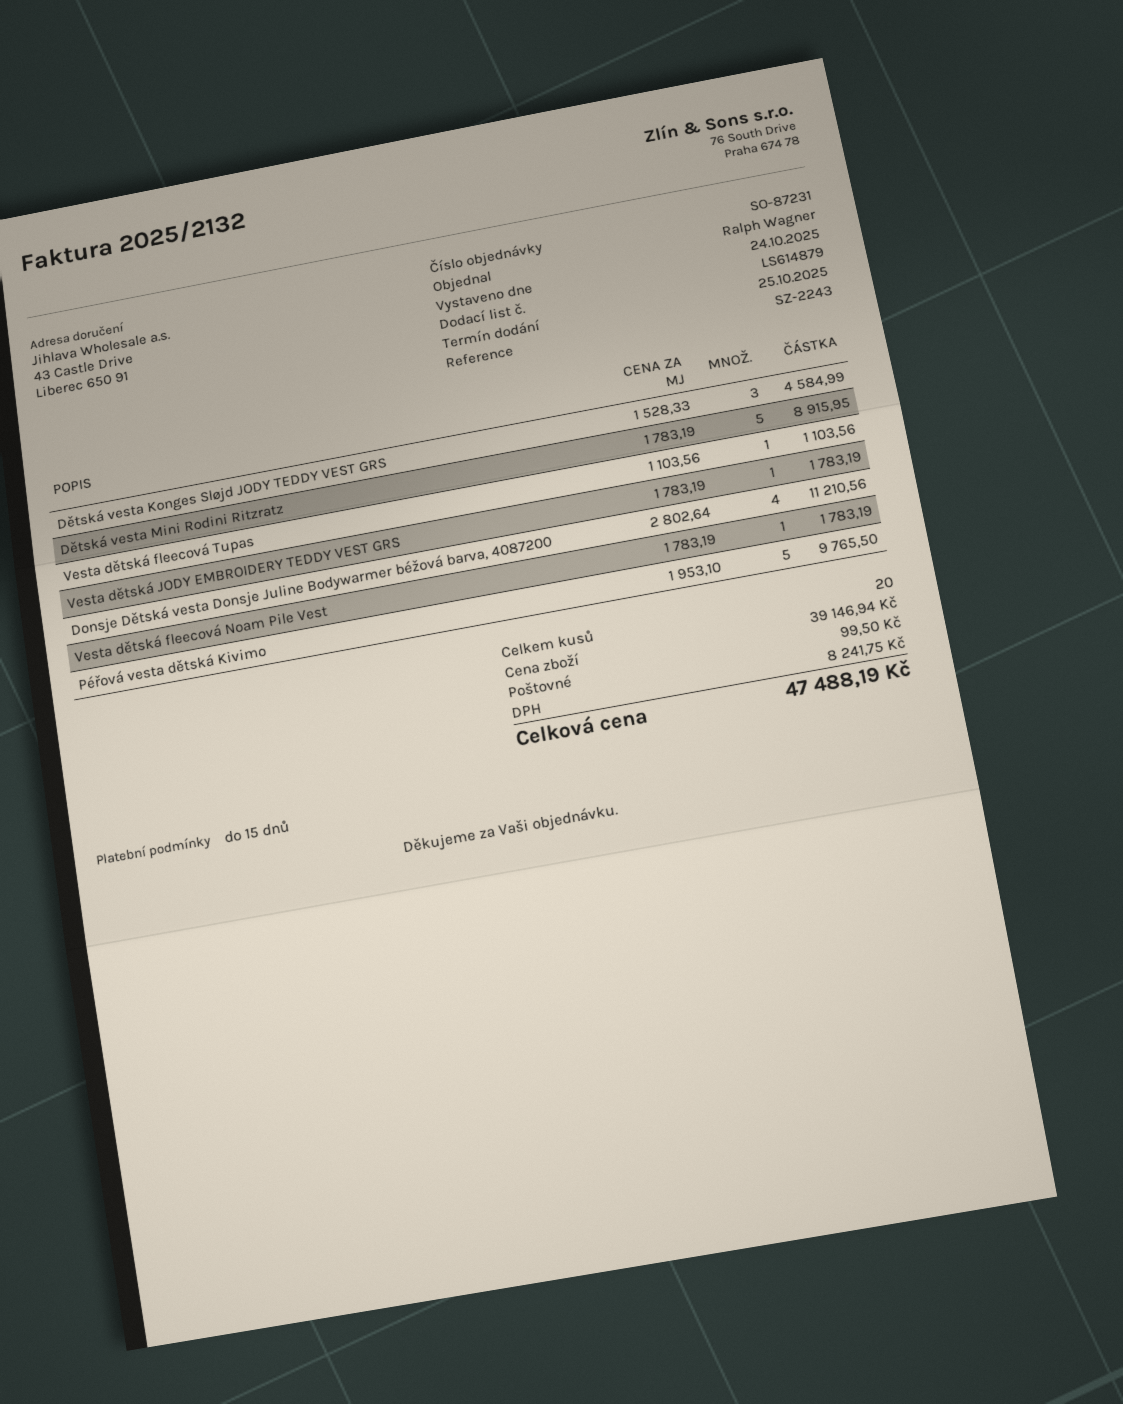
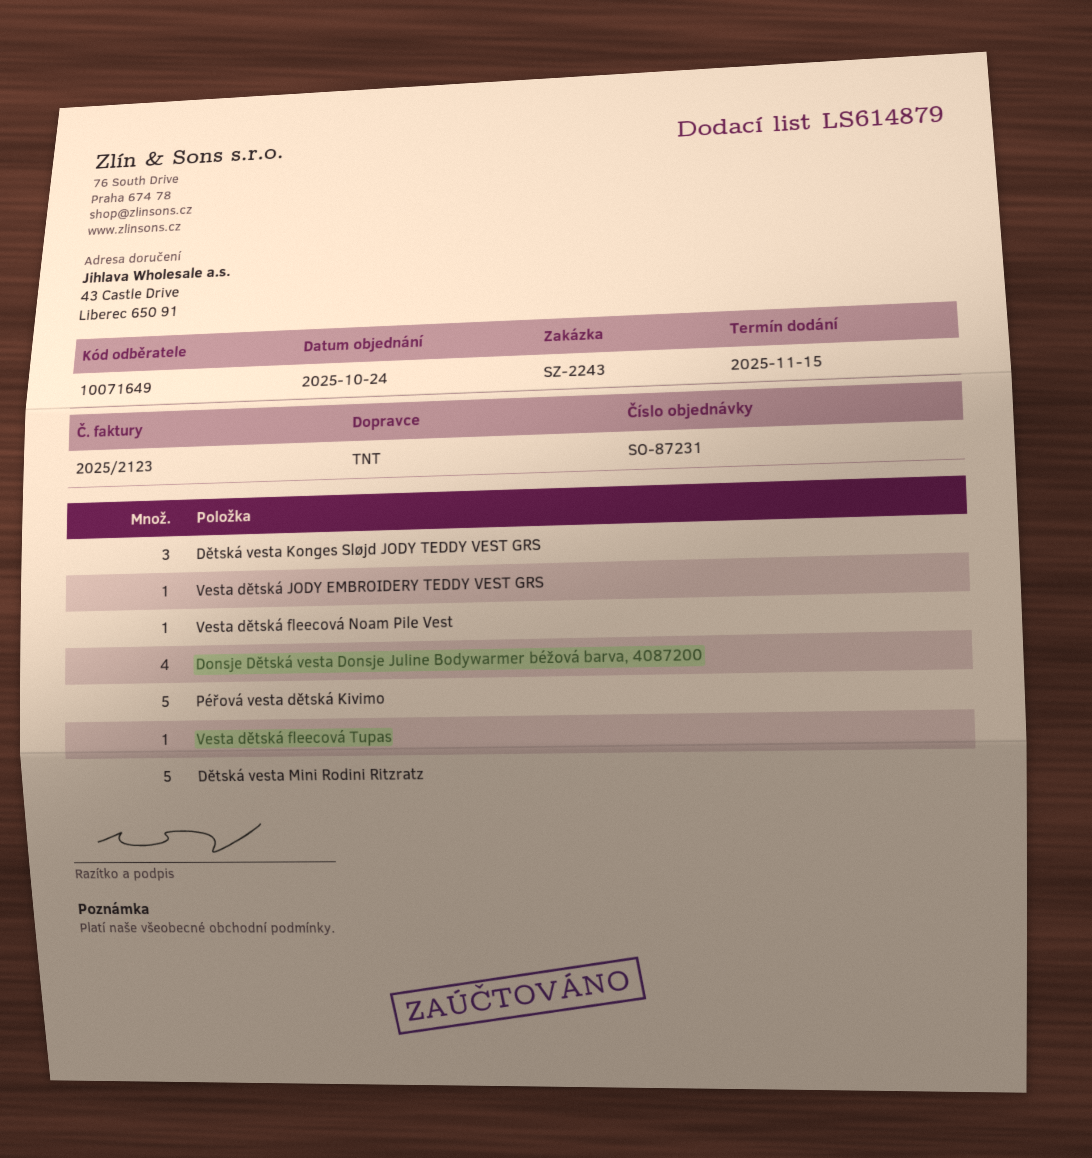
delivery date: 2025-10-25 -> 2025-11-15
invoice number: 2025/2132 -> 2025/2123

